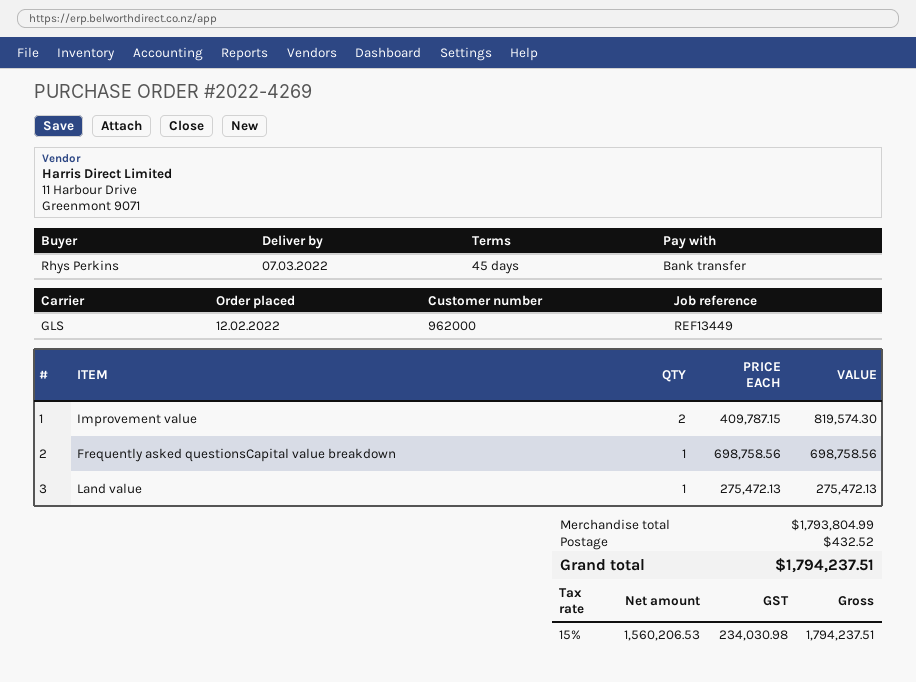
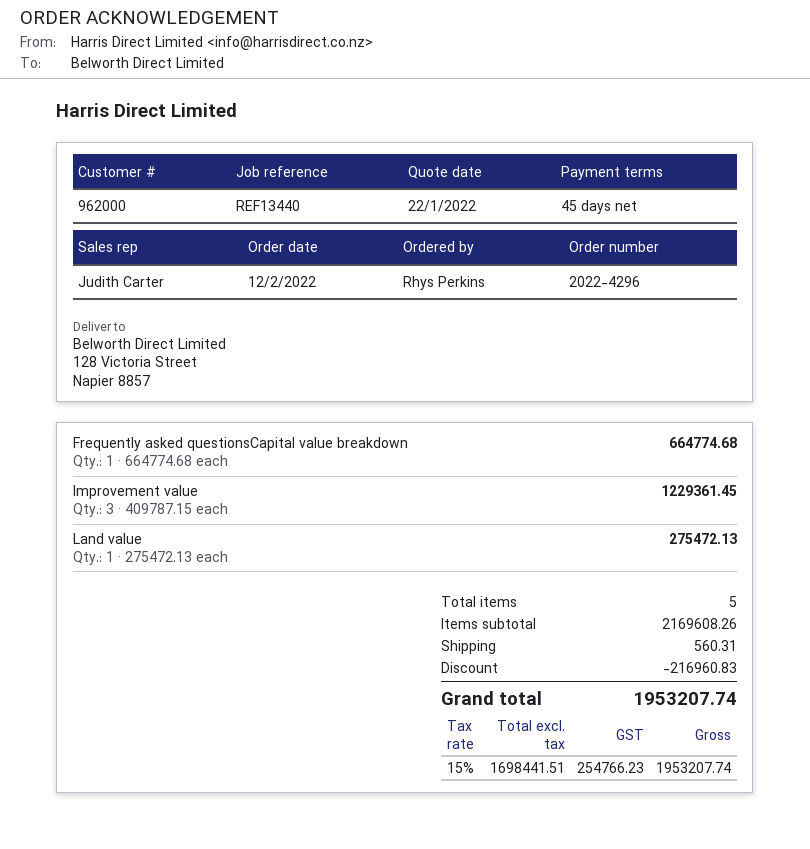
order number: 2022-4269 -> 2022-4296
reference: REF13449 -> REF13440
Improvement value: 2 x 409787.15 = 819574.30 -> 3 x 409787.15 = 1229361.45
Frequently asked questionsCapital value breakdown: 1 x 698758.56 = 698758.56 -> 1 x 664774.68 = 664774.68
subtotal: 1793804.99 -> 2169608.26
discount: none -> 216960.83
shipping: 432.52 -> 560.31
net: 1560206.53 -> 1698441.51
tax: 15% = 234030.98 -> 15% = 254766.23
total: 1794237.51 -> 1953207.74

